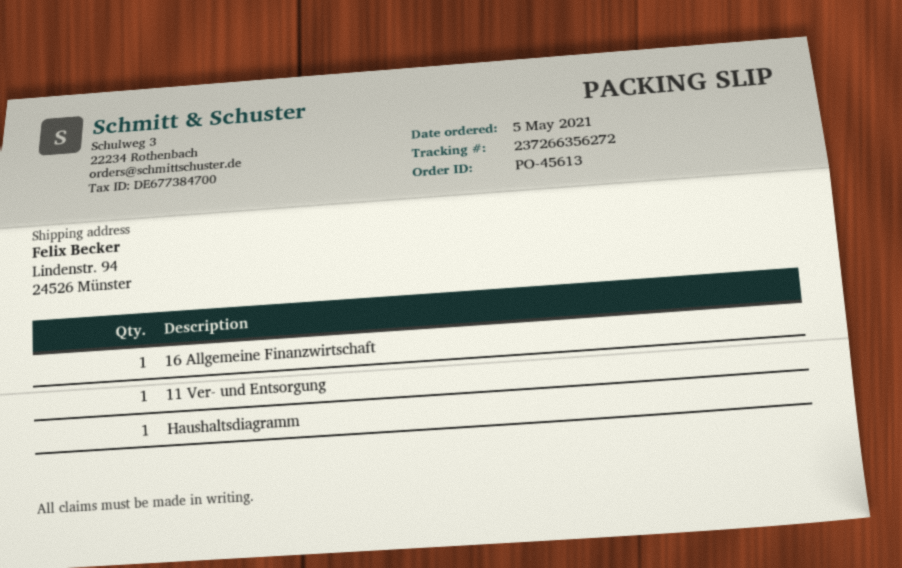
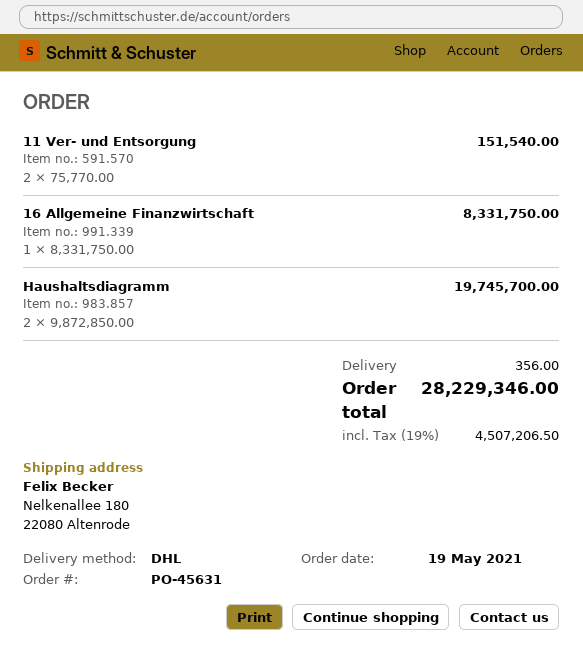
order number: PO-45613 -> PO-45631
order date: 2021-05-05 -> 2021-05-19
ship to: Lindenstr. 94, 24526 Münster -> Nelkenallee 180, 22080 Altenrode
11 Ver- und Entsorgung: 1 -> 2
Haushaltsdiagramm: 1 -> 2

